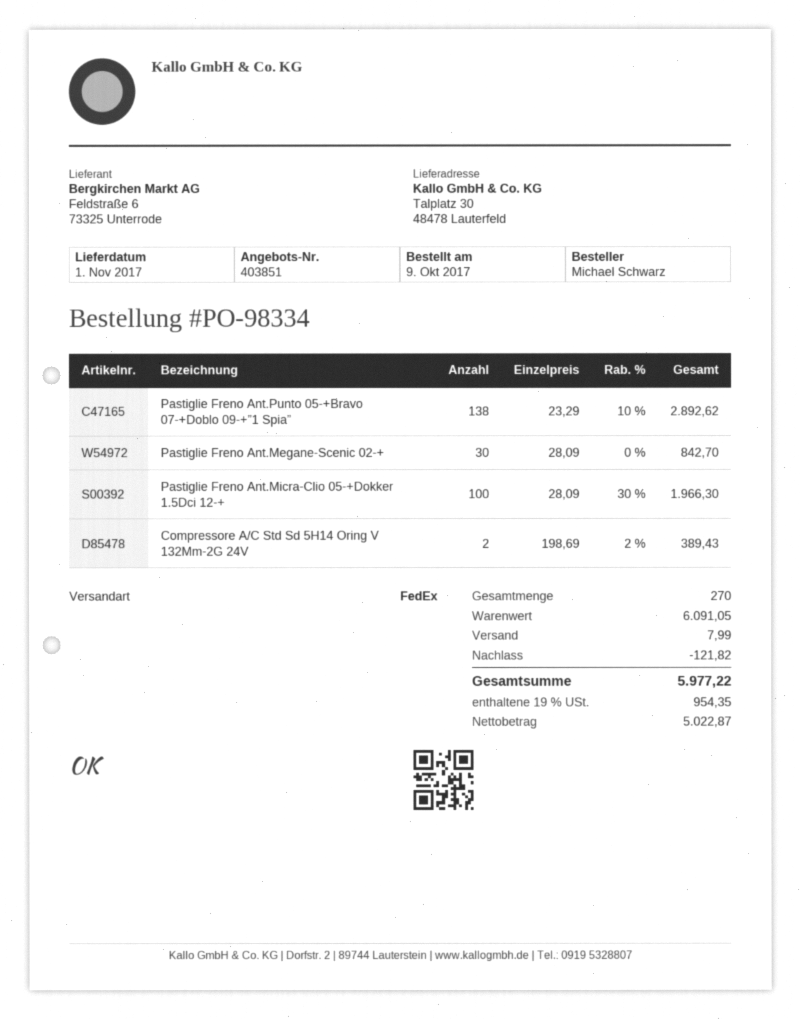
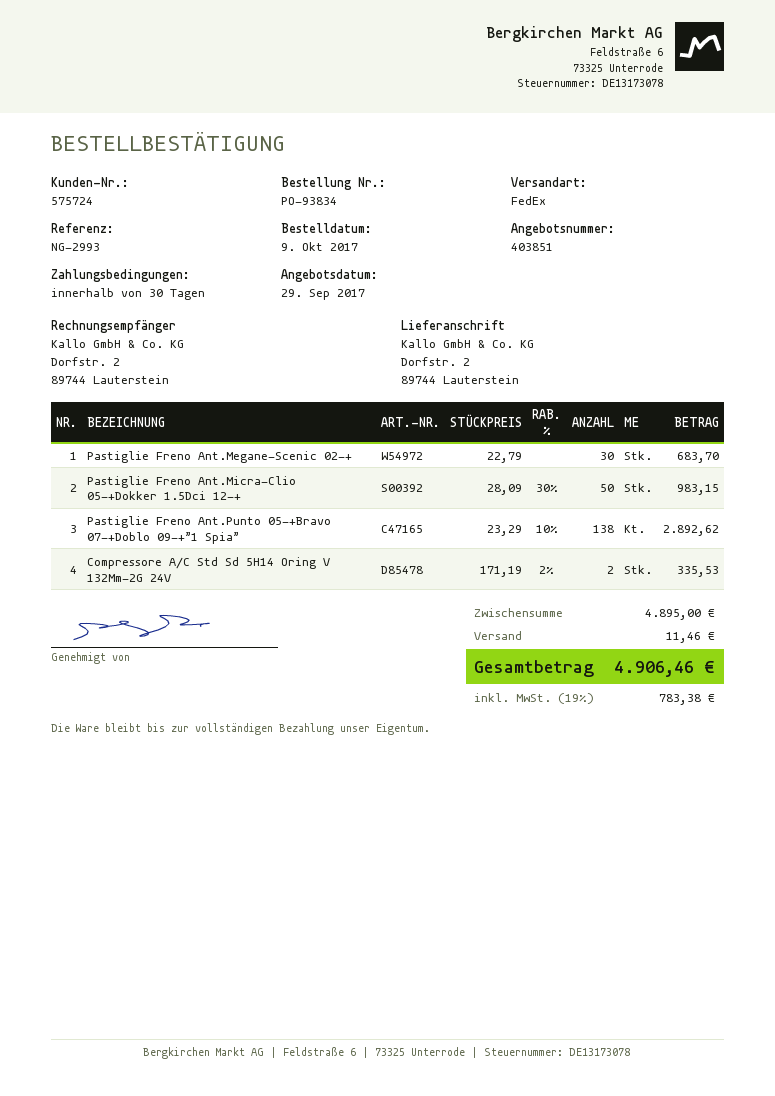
order number: PO-98334 -> PO-93834
ship to: Talplatz 30, 48478 Lauterfeld -> Dorfstr. 2, 89744 Lauterstein
Pastiglie Freno Ant.Megane-Scenic 02-+: 30 x 28.09 = 842.70 -> 30 x 22.79 = 683.70
Pastiglie Freno Ant.Micra-Clio 05-+Dokker 1.5Dci 12-+: 100 x 28.09 - 30% = 1966.30 -> 50 x 28.09 - 30% = 983.15
Compressore A/C Std Sd 5H14 Oring V 132Mm-2G 24V: 2 x 198.69 - 2% = 389.43 -> 2 x 171.19 - 2% = 335.53
subtotal: 6091.05 -> 4895.00
discount: 121.82 -> none
shipping: 7.99 -> 11.46
tax: 19% = 954.35 -> 19% = 783.38
total: 5977.22 -> 4906.46

